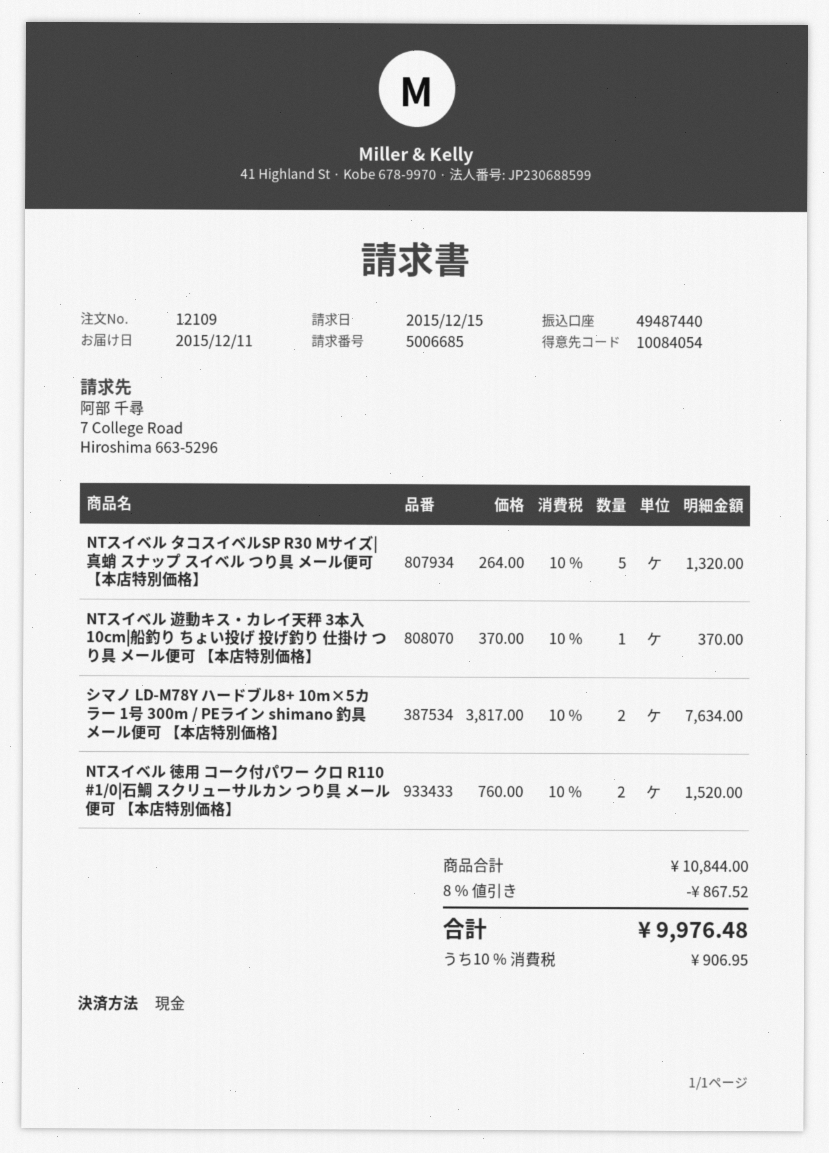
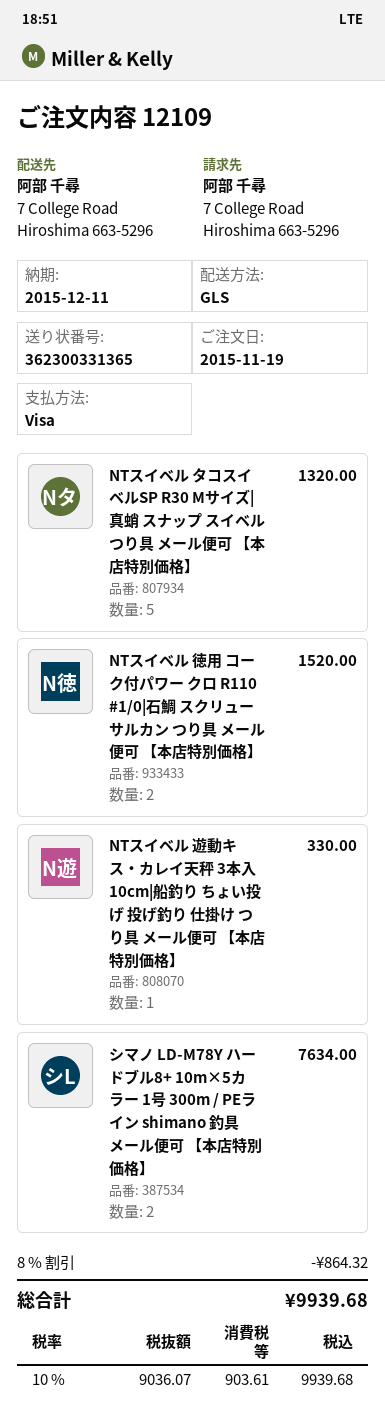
payment method: cash -> Visa
NTスイベル 遊動キス・カレイ天秤 3本入 10cm|船釣り ちょい投げ 投げ釣り 仕掛け つり具 メール便可 【本店特別価格】: 1 for 370.00 -> 1 for 330.00
discount: 8% = 867.52 -> 8% = 864.32
tax: 10% = 906.95 -> 10% = 903.61
total: 9976.48 -> 9939.68

